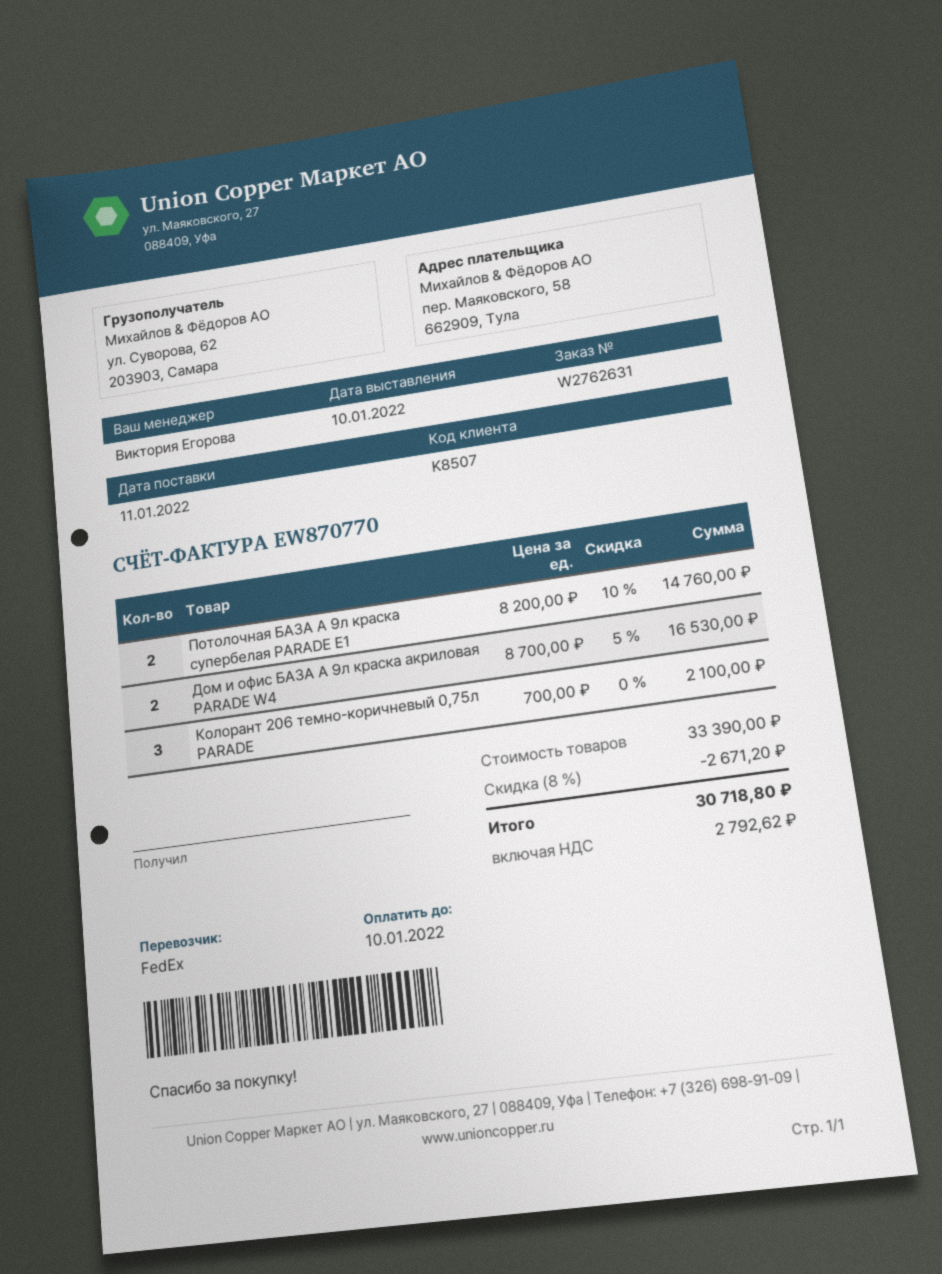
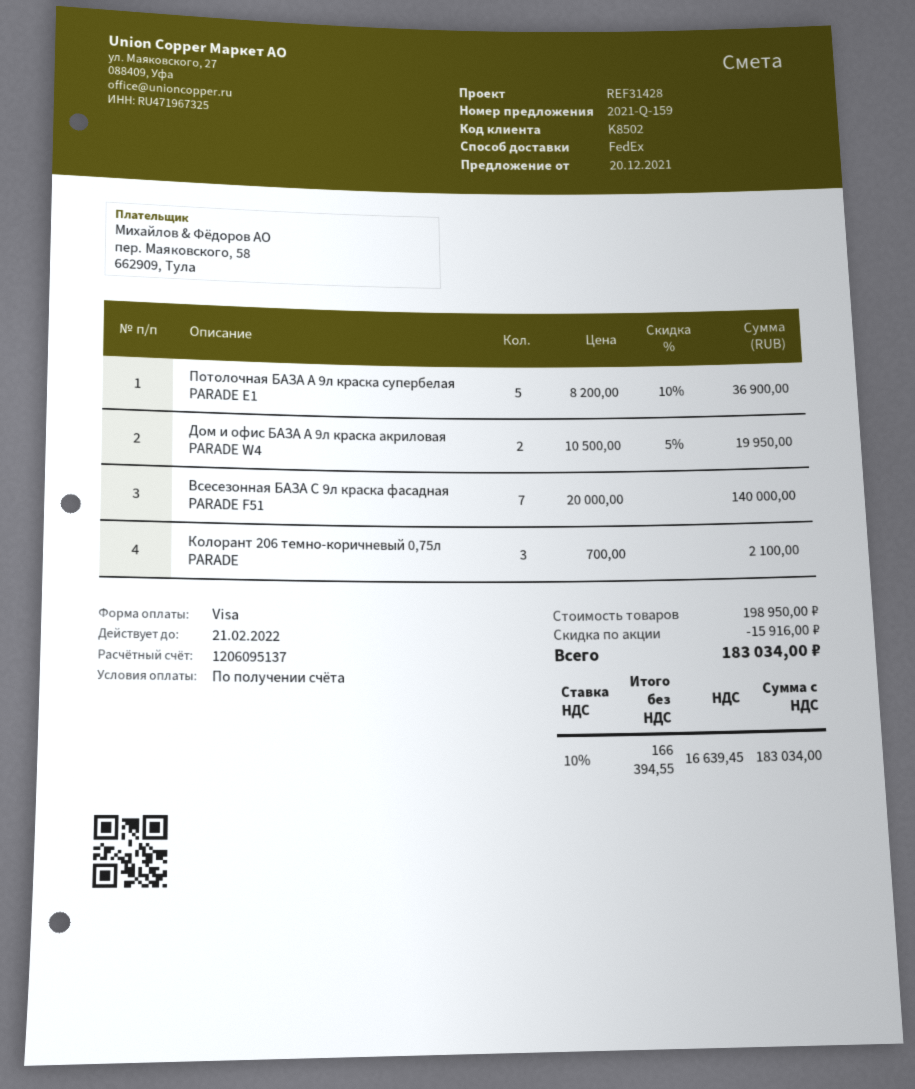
customer number: K8507 -> K8502
Потолочная БАЗА А 9л краска супербелая PARADE E1: 2 x 8200.00 - 10% = 14760.00 -> 5 x 8200.00 - 10% = 36900.00
Дом и офис БАЗА А 9л краска акриловая PARADE W4: 2 x 8700.00 - 5% = 16530.00 -> 2 x 10500.00 - 5% = 19950.00
Всесезонная БАЗА С 9л краска фасадная PARADE F51: none -> 7 x 20000.00 = 140000.00
subtotal: 33390.00 -> 198950.00
discount: 2671.20 -> 15916.00
tax: 2792.62 -> 16639.45
total: 30718.80 -> 183034.00

